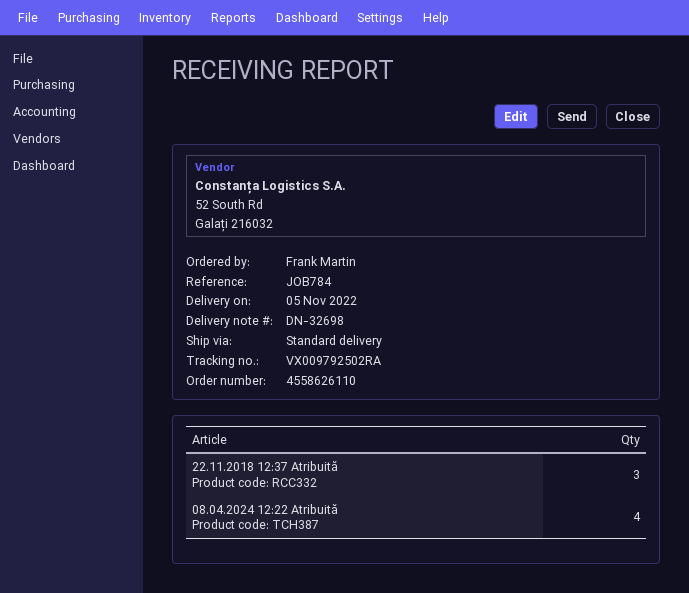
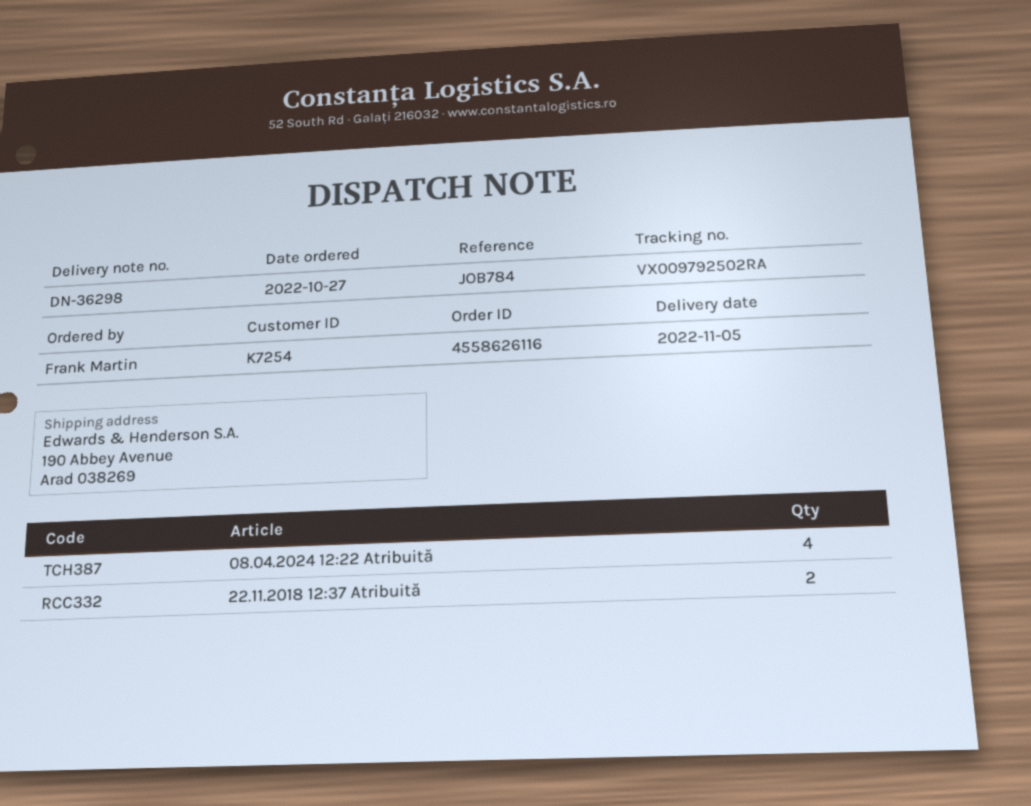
order number: 4558626110 -> 4558626116
delivery note number: DN-32698 -> DN-36298
22.11.2018 12:37 Atribuită: 3 -> 2

